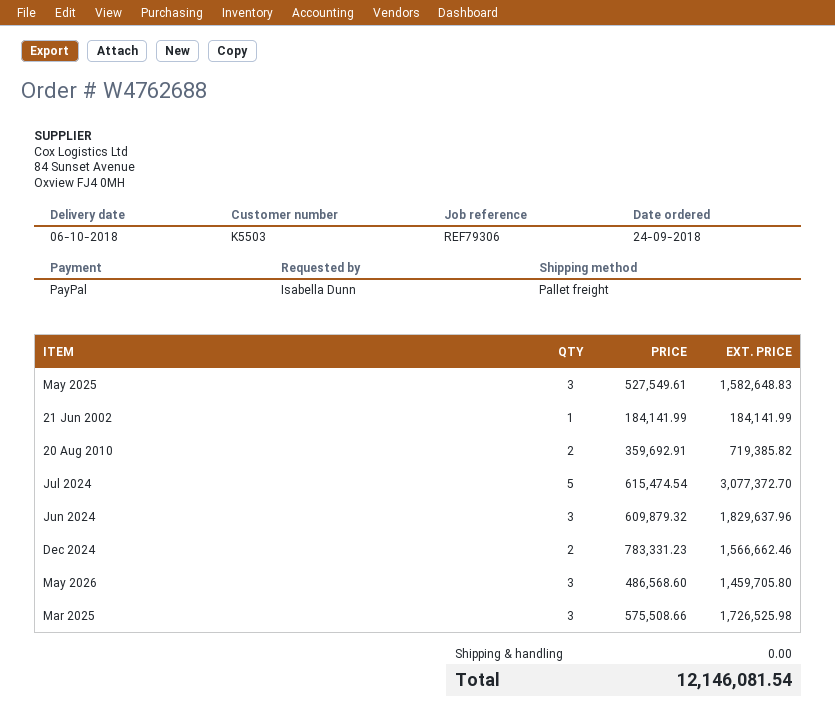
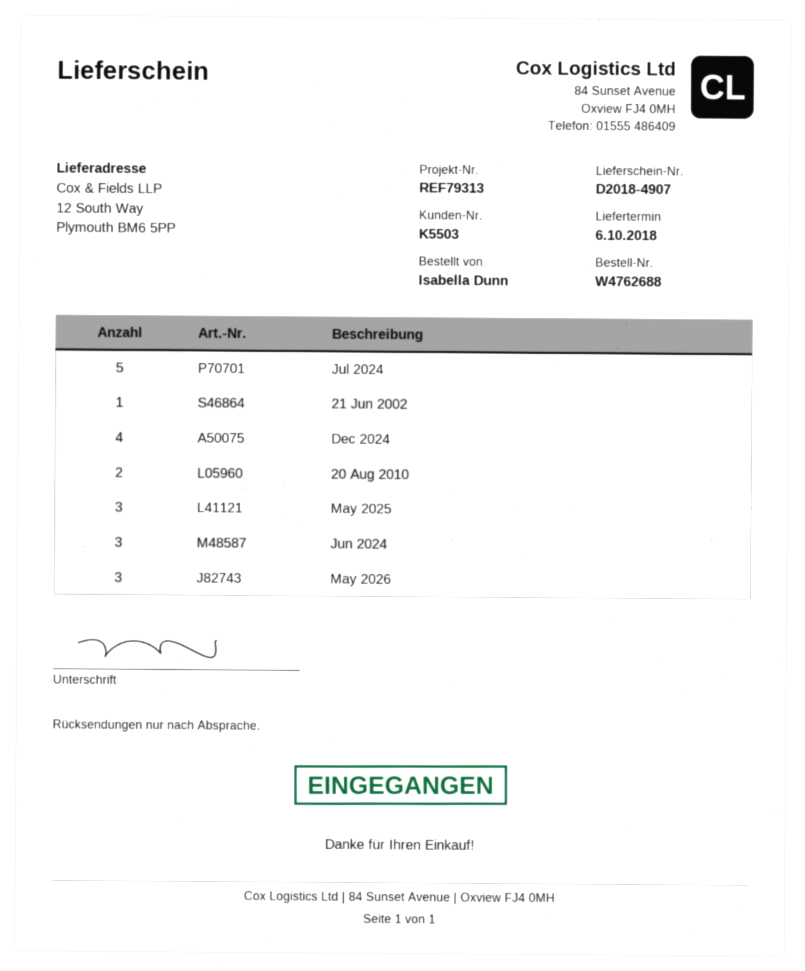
reference: REF79306 -> REF79313
Dec 2024: 2 -> 4
Mar 2025: 3 -> none

